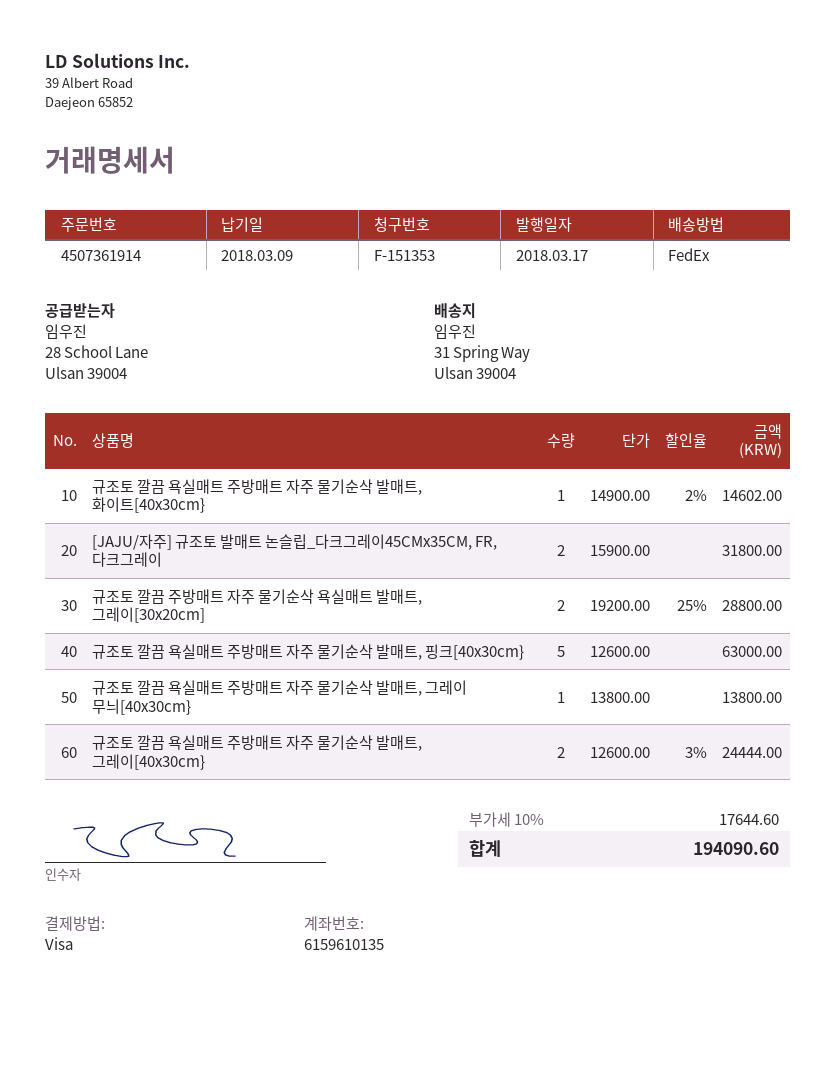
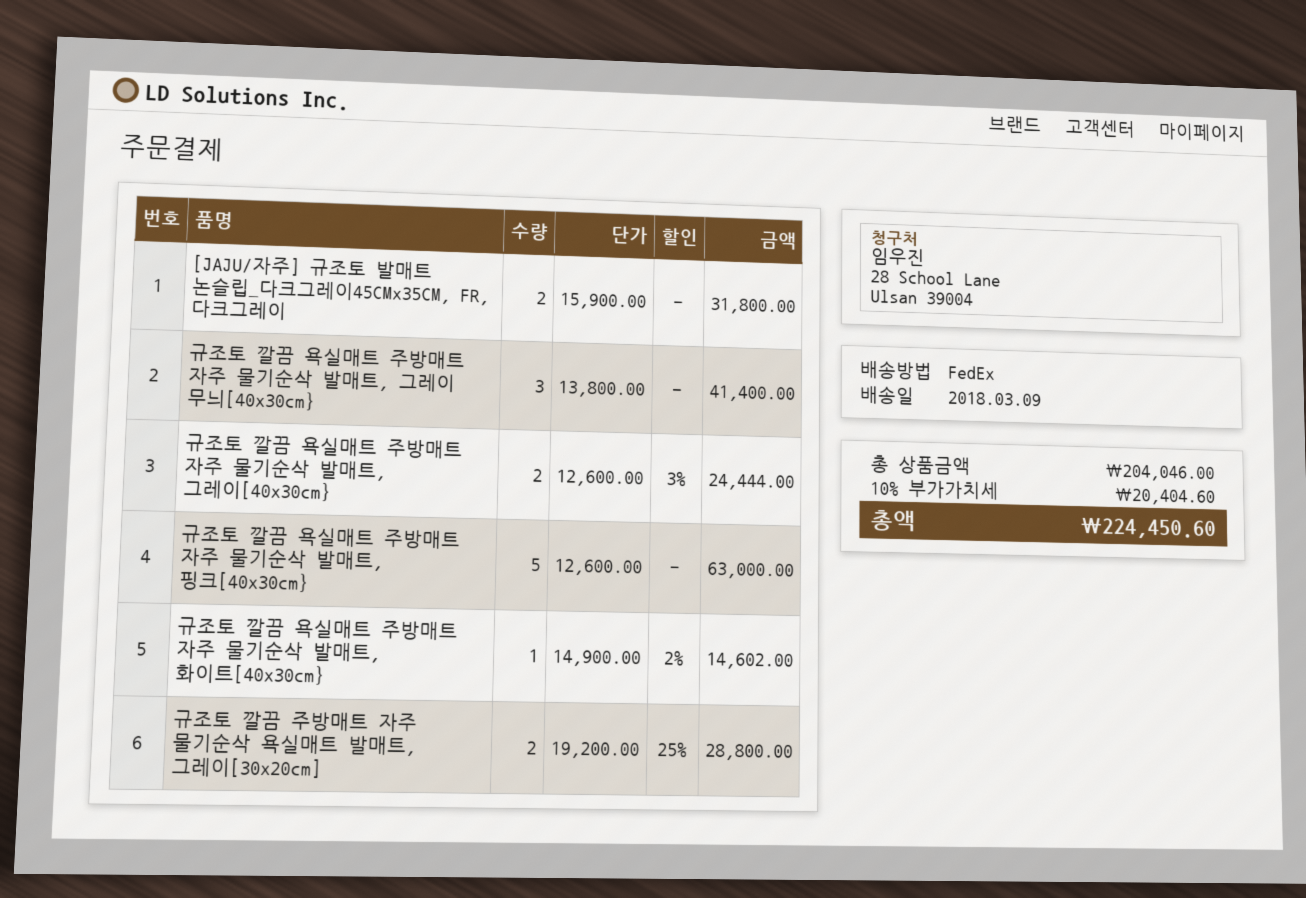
규조토 깔끔 욕실매트 주방매트 자주 물기순삭 발매트, 그레이 무늬[40x30cm}: 1 x 13800.00 = 13800.00 -> 3 x 13800.00 = 41400.00
tax: 10% = 17644.60 -> 10% = 20404.60
total: 194090.60 -> 224450.60

